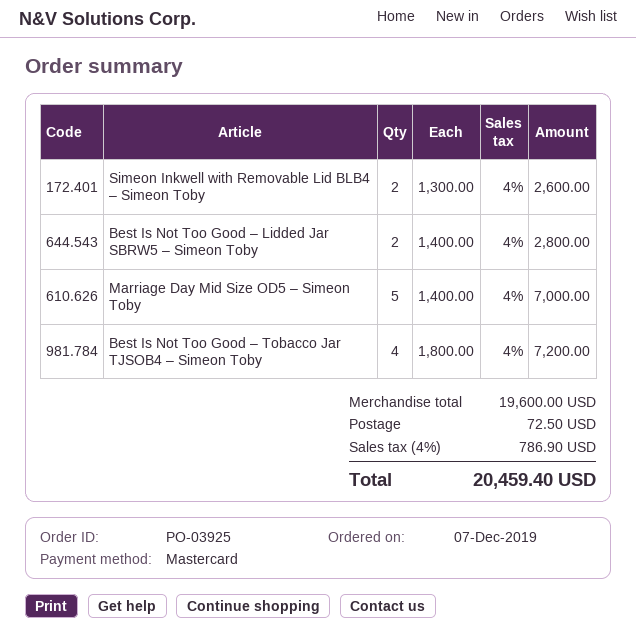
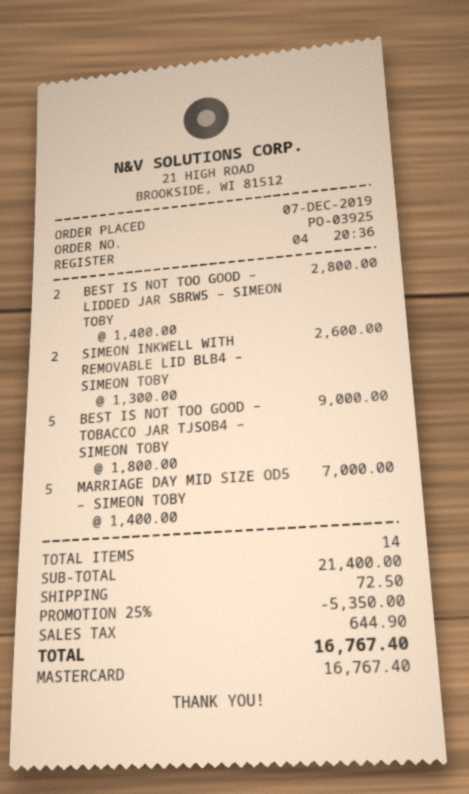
Best Is Not Too Good – Tobacco Jar TJSOB4 – Simeon Toby: 4 x 1800.00 = 7200.00 -> 5 x 1800.00 = 9000.00
subtotal: 19600.00 -> 21400.00
discount: none -> 25% = 5350.00
tax: 786.90 -> 644.90
total: 20459.40 -> 16767.40

